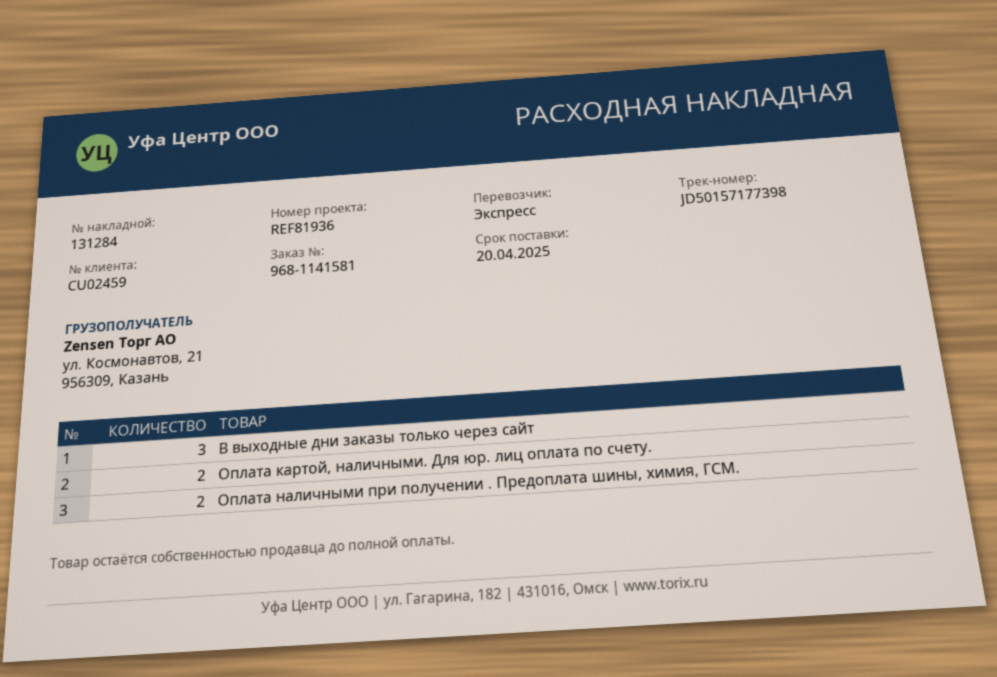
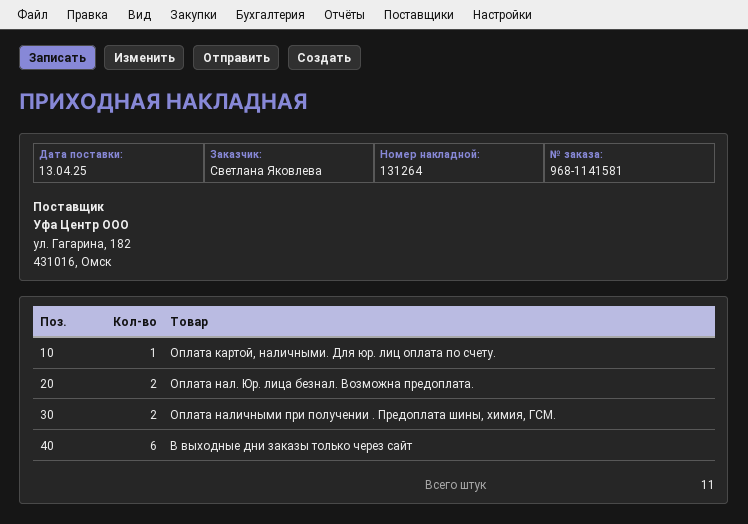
delivery note number: 131284 -> 131264
delivery date: 2025-04-20 -> 2025-04-13
В выходные дни заказы только через сайт: 3 -> 6
Оплата картой, наличными. Для юр. лиц оплата по счету.: 2 -> 1
Оплата нал. Юр. лица безнал. Возможна предоплата.: none -> 2

